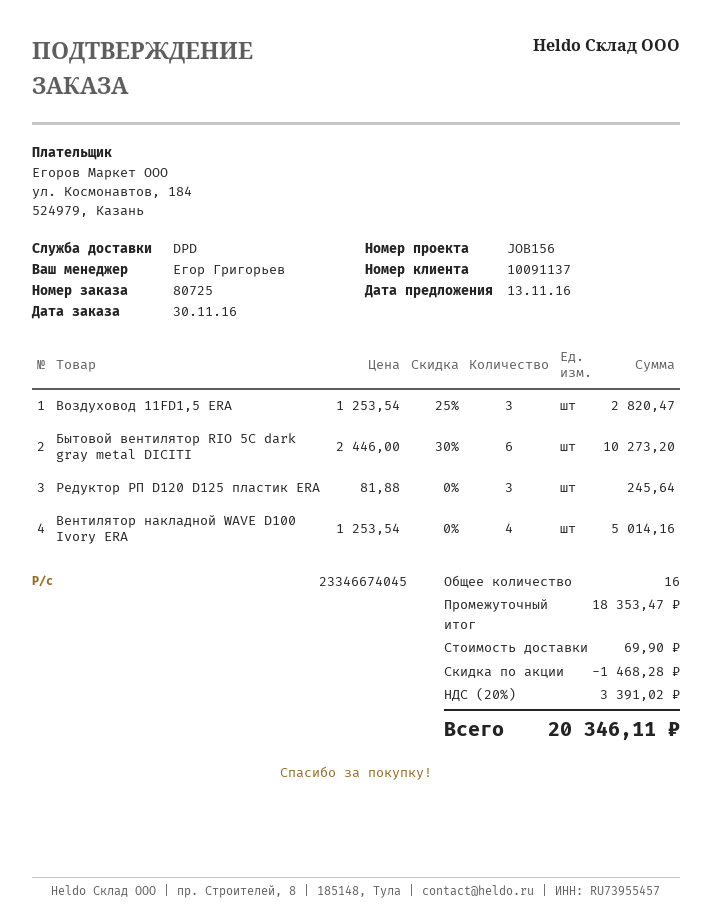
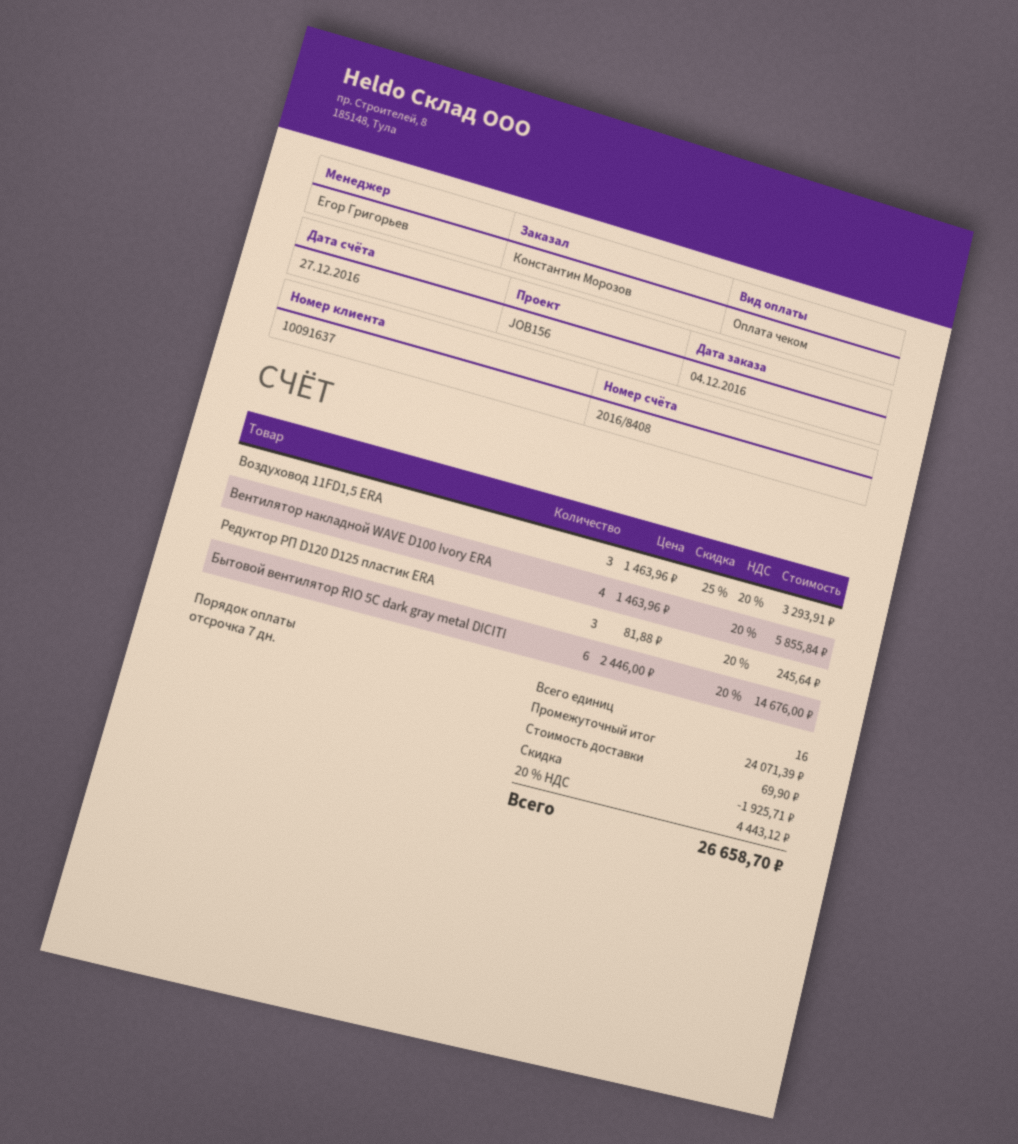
order date: 2016-11-30 -> 2016-12-04
customer number: 10091137 -> 10091637
Воздуховод 11FD1,5 ERA: 3 x 1253.54 - 25% = 2820.47 -> 3 x 1463.96 - 25% = 3293.91
Бытовой вентилятор RIO 5C dark gray metal DICITI: 6 x 2446.00 - 30% = 10273.20 -> 6 x 2446.00 = 14676.00
Вентилятор накладной WAVE D100 Ivory ERA: 4 x 1253.54 = 5014.16 -> 4 x 1463.96 = 5855.84
subtotal: 18353.47 -> 24071.39
discount: 1468.28 -> 1925.71
tax: 20% = 3391.02 -> 20% = 4443.12
total: 20346.11 -> 26658.70

